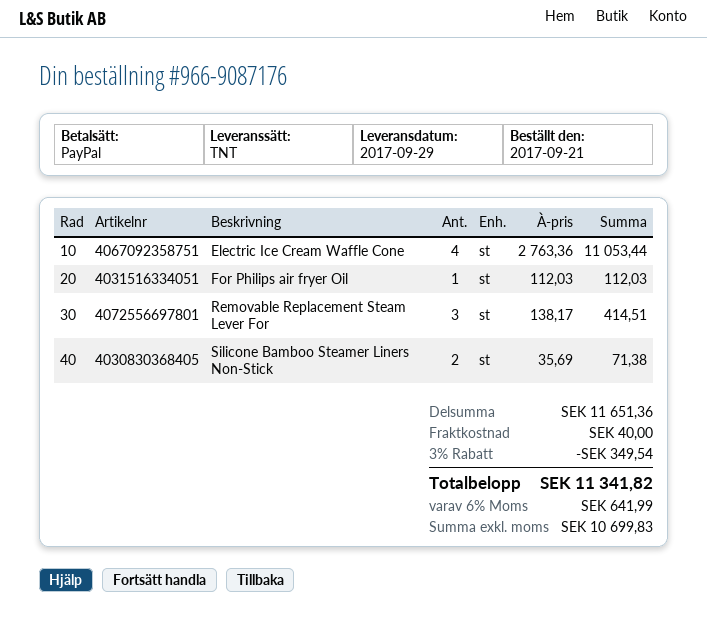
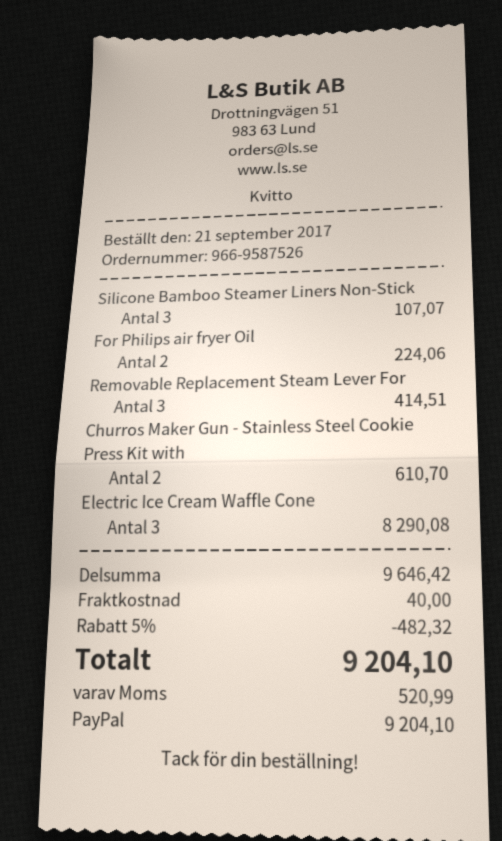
order number: 966-9087176 -> 966-9587526
Electric Ice Cream Waffle Cone: 4 for 11053.44 -> 3 for 8290.08
For Philips air fryer Oil: 1 for 112.03 -> 2 for 224.06
Silicone Bamboo Steamer Liners Non-Stick: 2 for 71.38 -> 3 for 107.07
Churros Maker Gun - Stainless Steel Cookie Press Kit with: none -> 2 for 610.70
subtotal: 11651.36 -> 9646.42
discount: 3% = 349.54 -> 5% = 482.32
tax: 641.99 -> 520.99
total: 11341.82 -> 9204.10

